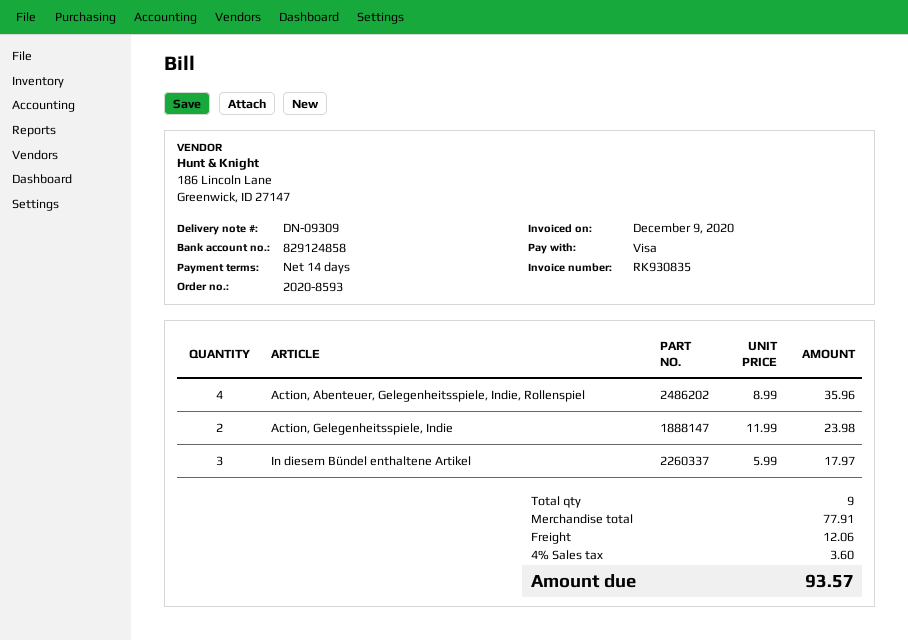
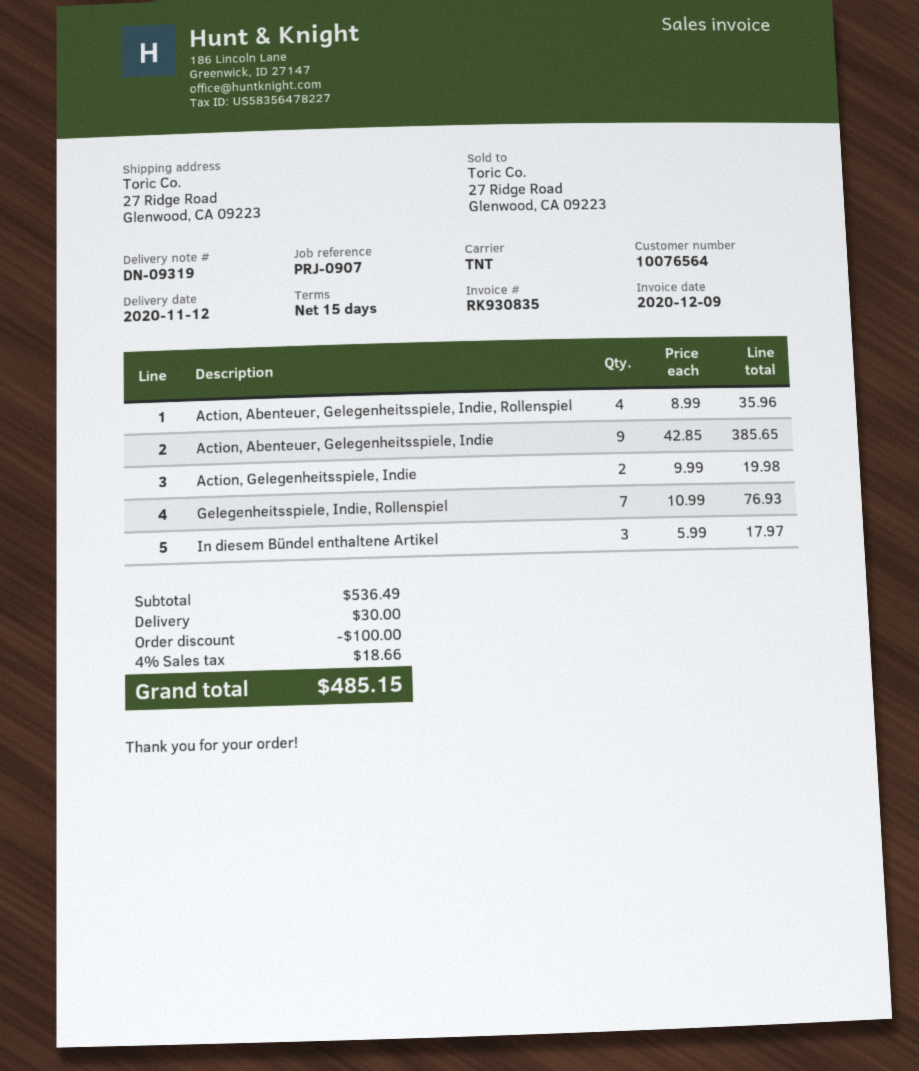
delivery note number: DN-09309 -> DN-09319
payment terms: 14 days -> 15 days
Action, Gelegenheitsspiele, Indie: 2 x 11.99 = 23.98 -> 2 x 9.99 = 19.98
Action, Abenteuer, Gelegenheitsspiele, Indie: none -> 9 x 42.85 = 385.65
Gelegenheitsspiele, Indie, Rollenspiel: none -> 7 x 10.99 = 76.93
subtotal: 77.91 -> 536.49
discount: none -> 100.00
shipping: 12.06 -> 30.00
tax: 4% = 3.60 -> 4% = 18.66
total: 93.57 -> 485.15

